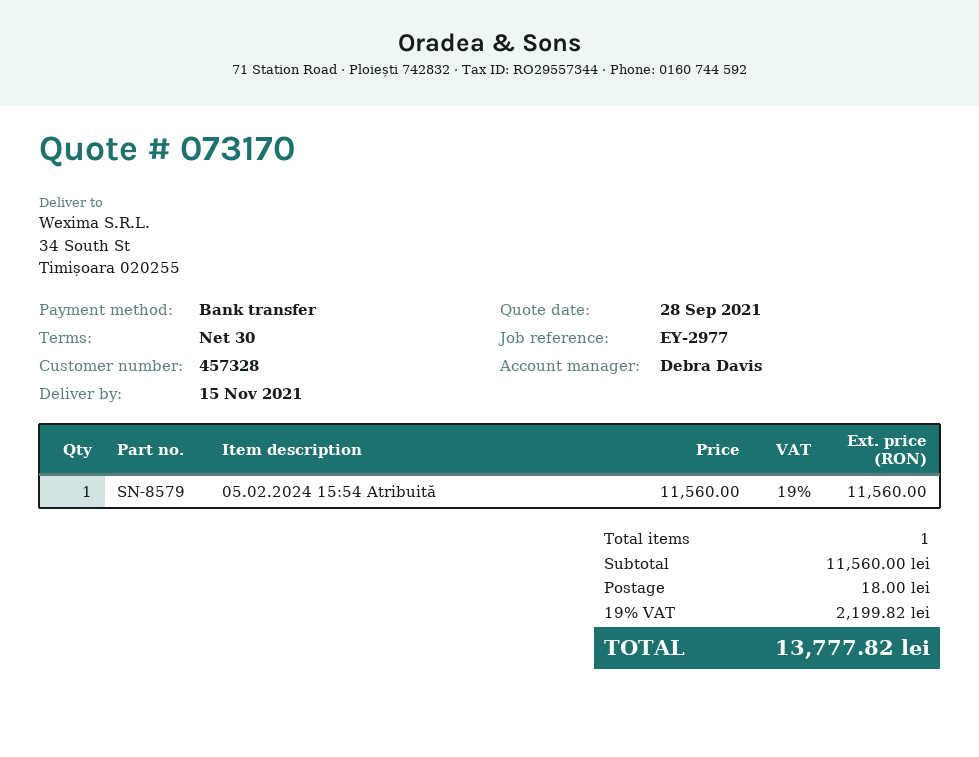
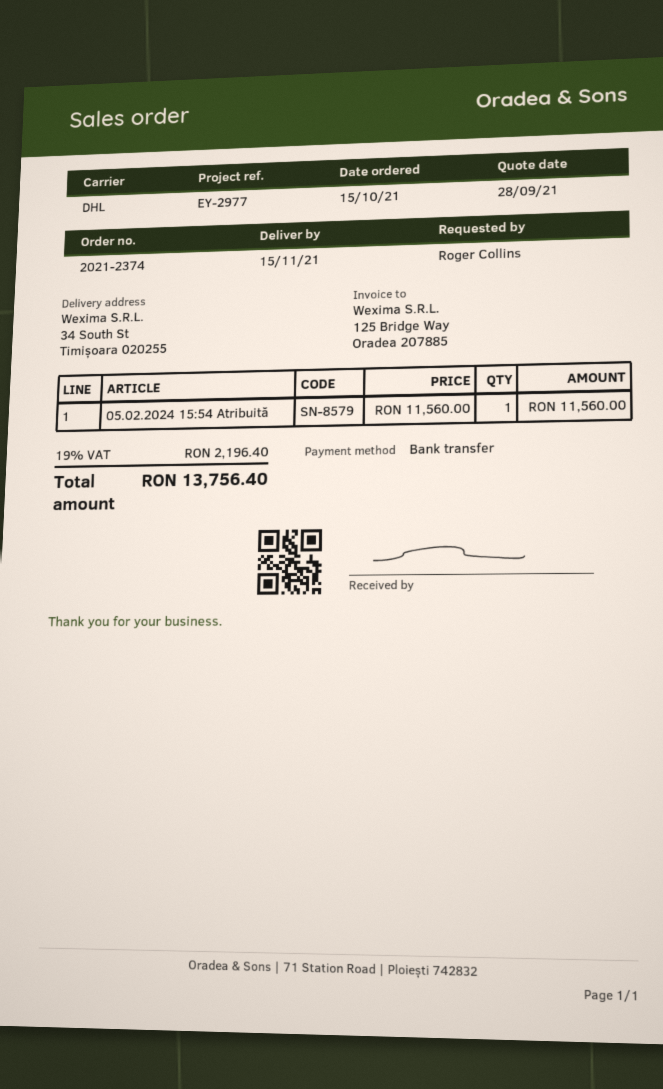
shipping: 18.00 -> none
tax: 19% = 2199.82 -> 19% = 2196.40
total: 13777.82 -> 13756.40

